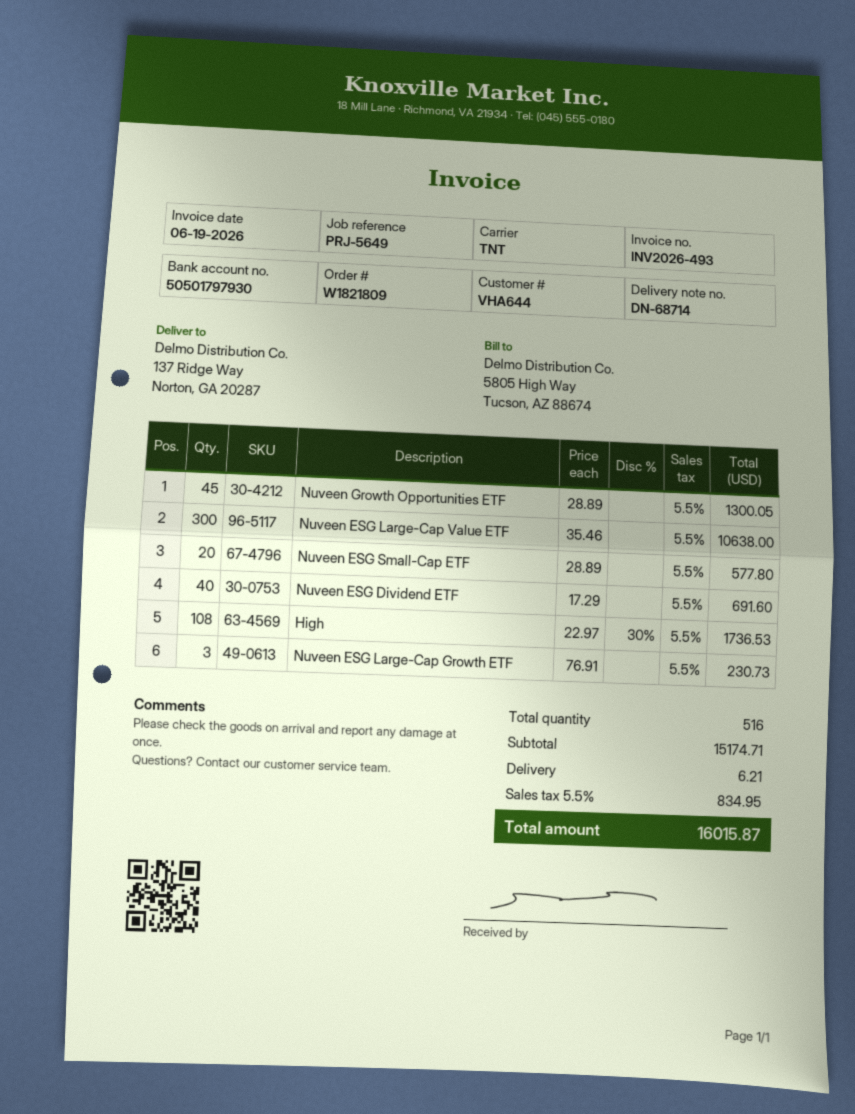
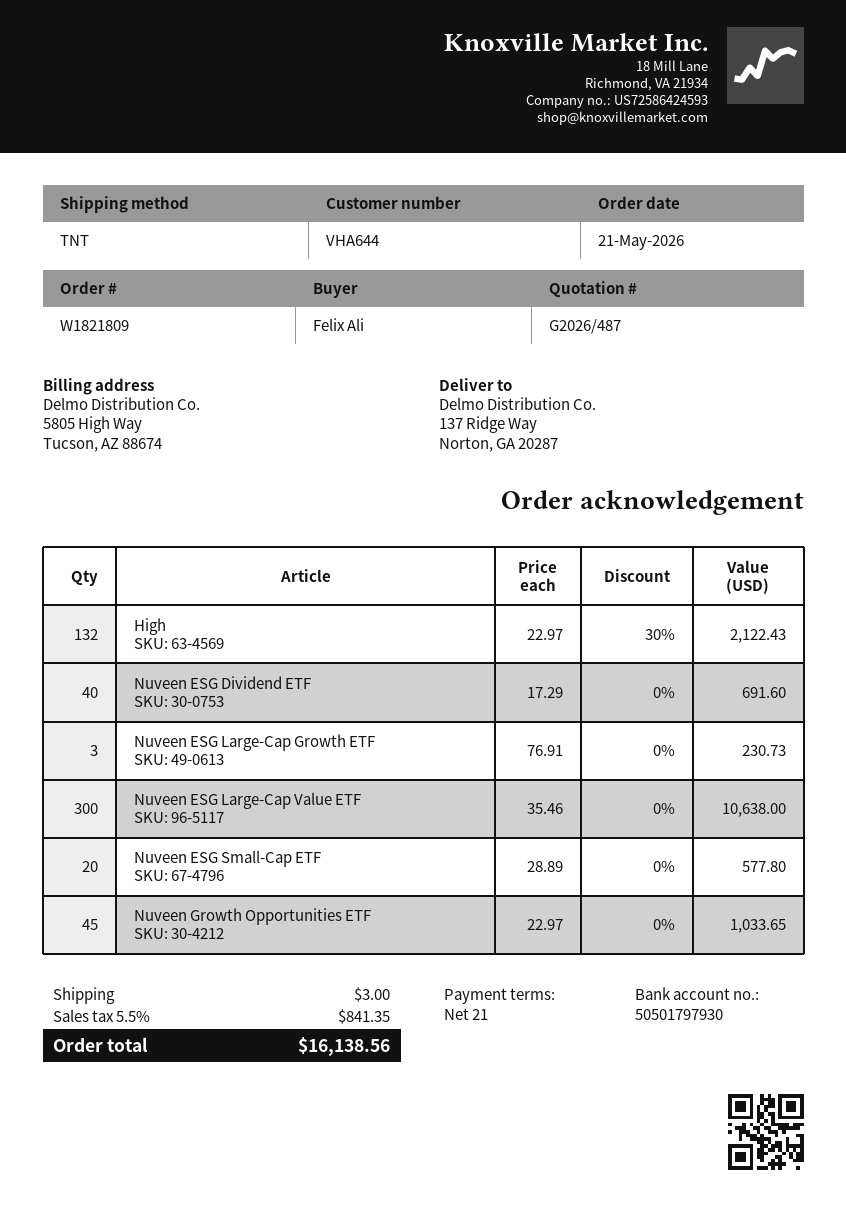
Nuveen Growth Opportunities ETF: 45 x 28.89 = 1300.05 -> 45 x 22.97 = 1033.65
High: 108 x 22.97 - 30% = 1736.53 -> 132 x 22.97 - 30% = 2122.43
shipping: 6.21 -> 3.00
tax: 5.5% = 834.95 -> 5.5% = 841.35
total: 16015.87 -> 16138.56

